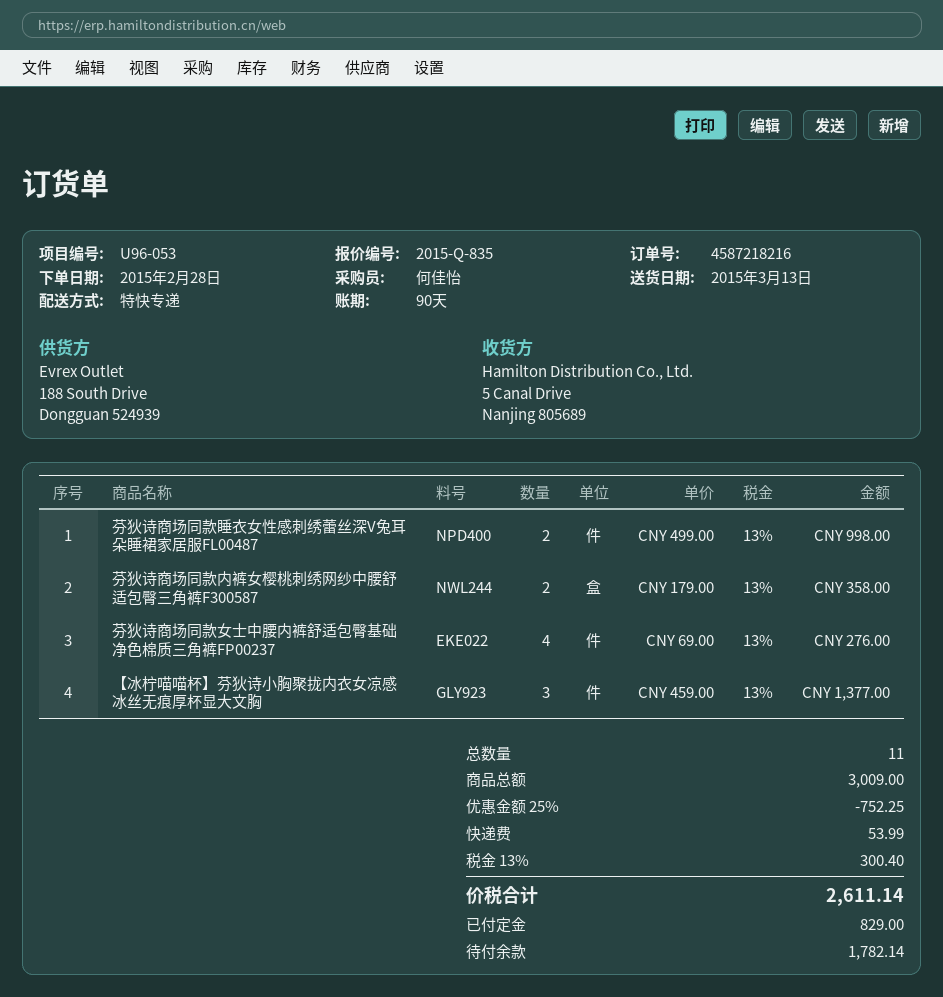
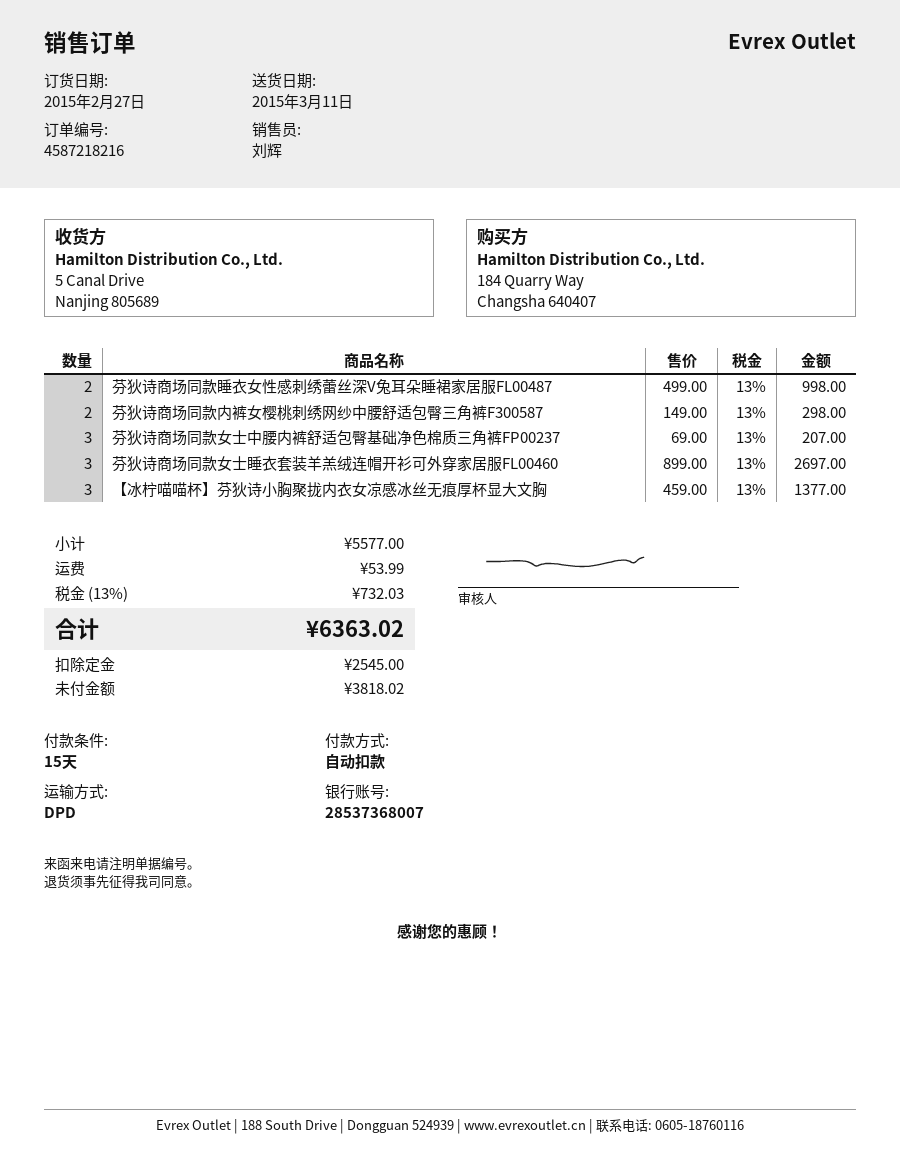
order date: 2015-02-28 -> 2015-02-27
delivery date: 2015-03-13 -> 2015-03-11
payment terms: 90 days -> 15 days
shipping method: express -> DPD
芬狄诗商场同款内裤女樱桃刺绣网纱中腰舒适包臀三角裤F300587: 2 x 179.00 = 358.00 -> 2 x 149.00 = 298.00
芬狄诗商场同款女士中腰内裤舒适包臀基础净色棉质三角裤FP00237: 4 x 69.00 = 276.00 -> 3 x 69.00 = 207.00
芬狄诗商场同款女士睡衣套装羊羔绒连帽开衫可外穿家居服FL00460: none -> 3 x 899.00 = 2697.00
subtotal: 3009.00 -> 5577.00
discount: 25% = 752.25 -> none
tax: 13% = 300.40 -> 13% = 732.03
total: 2611.14 -> 6363.02
deposit: 829.00 -> 2545.00
balance: 1782.14 -> 3818.02

